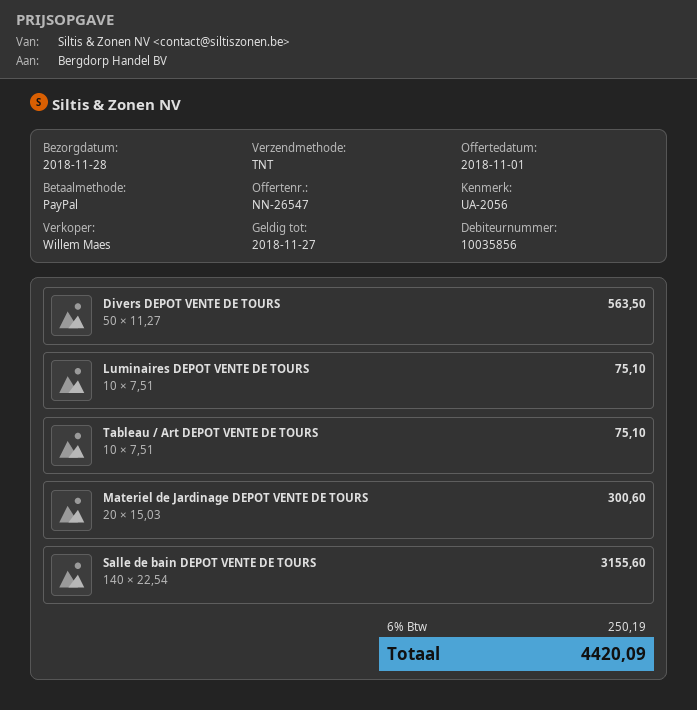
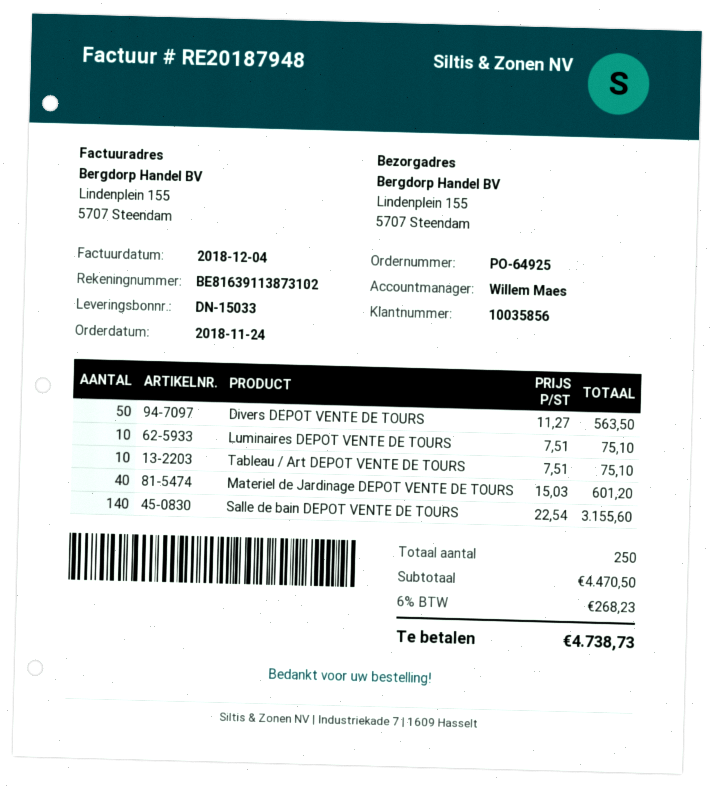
Materiel de Jardinage DEPOT VENTE DE TOURS: 20 x 15.03 = 300.60 -> 40 x 15.03 = 601.20
tax: 6% = 250.19 -> 6% = 268.23
total: 4420.09 -> 4738.73

